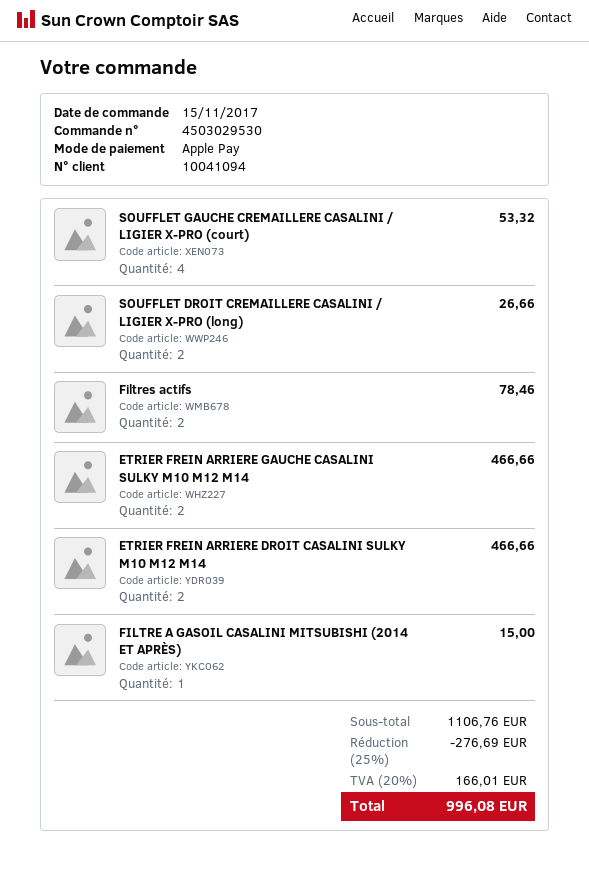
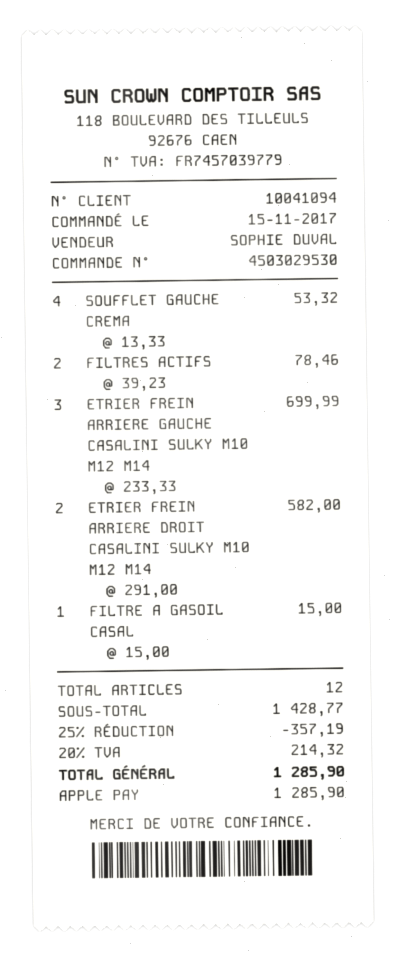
SOUFFLET DROIT CREMAILLERE CASALINI / LIGIER X-PRO (long): 2 for 26.66 -> none
ETRIER FREIN ARRIERE GAUCHE CASALINI SULKY M10 M12 M14: 2 for 466.66 -> 3 for 699.99
ETRIER FREIN ARRIERE DROIT CASALINI SULKY M10 M12 M14: 2 for 466.66 -> 2 for 582.00
subtotal: 1106.76 -> 1428.77
discount: 25% = 276.69 -> 25% = 357.19
tax: 20% = 166.01 -> 20% = 214.32
total: 996.08 -> 1285.90

